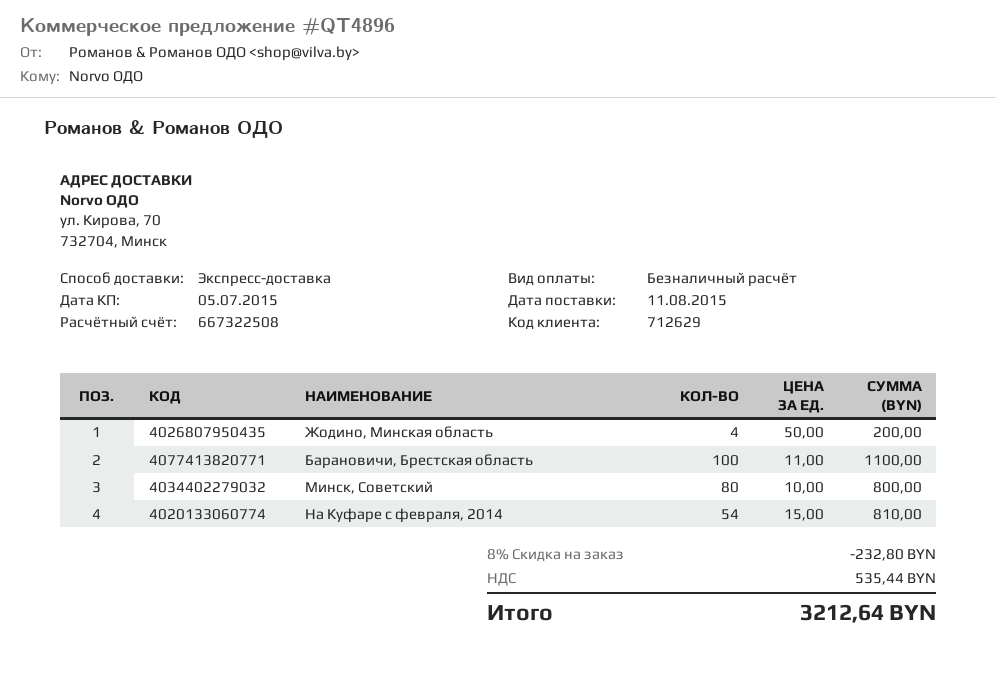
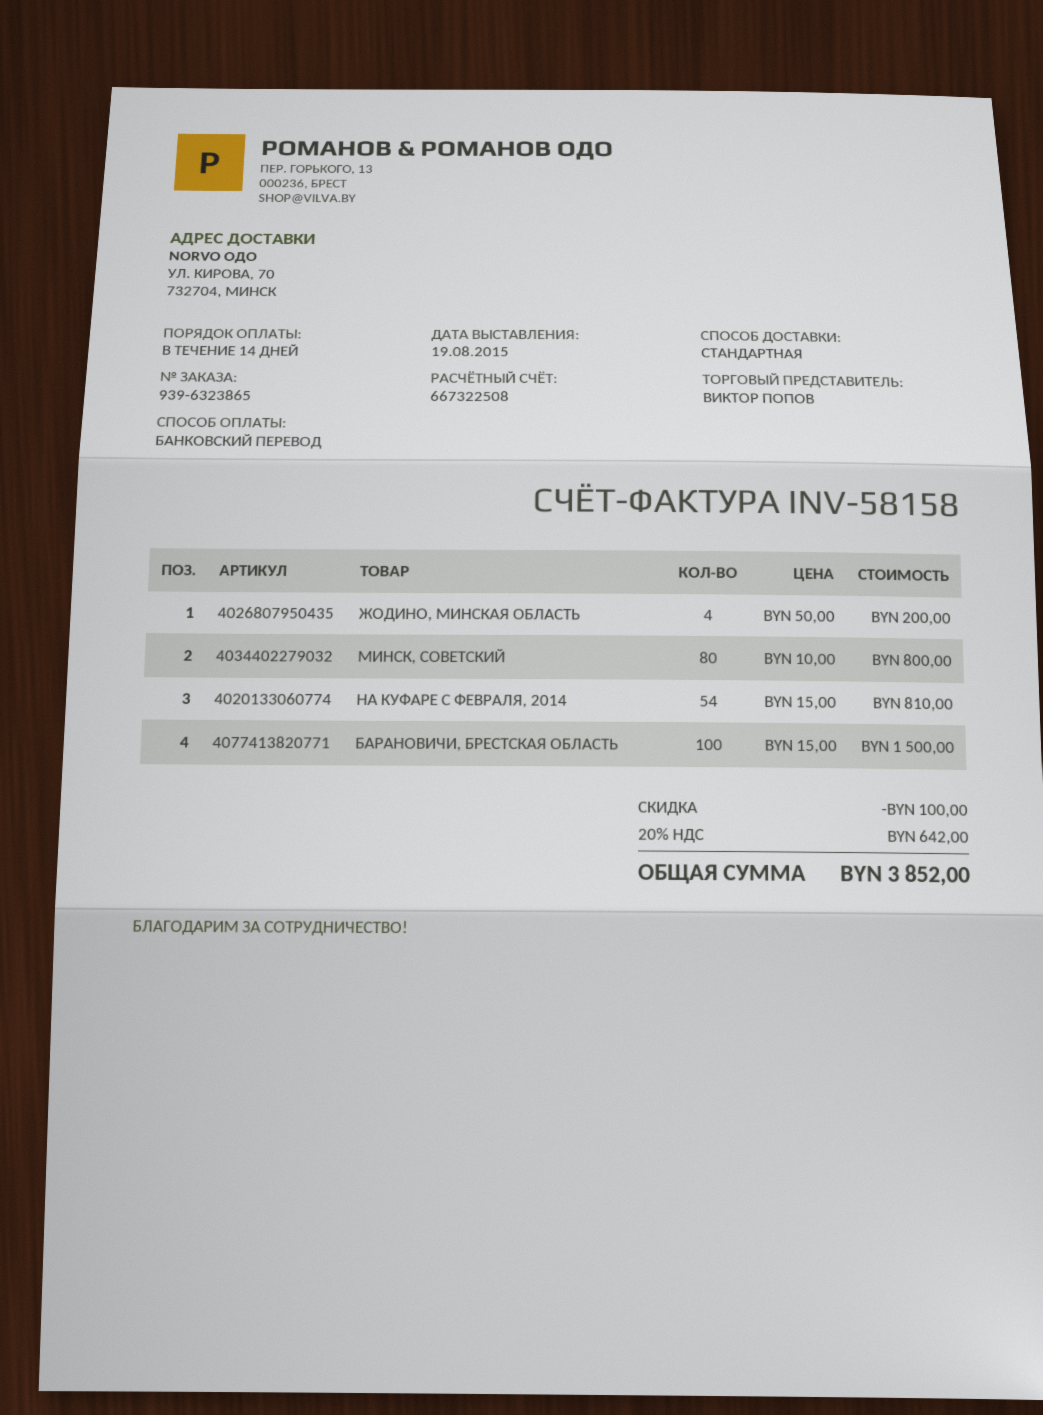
shipping method: express -> standard
Барановичи, Брестская область: 100 x 11.00 = 1100.00 -> 100 x 15.00 = 1500.00
discount: 232.80 -> 100.00
tax: 535.44 -> 642.00
total: 3212.64 -> 3852.00

